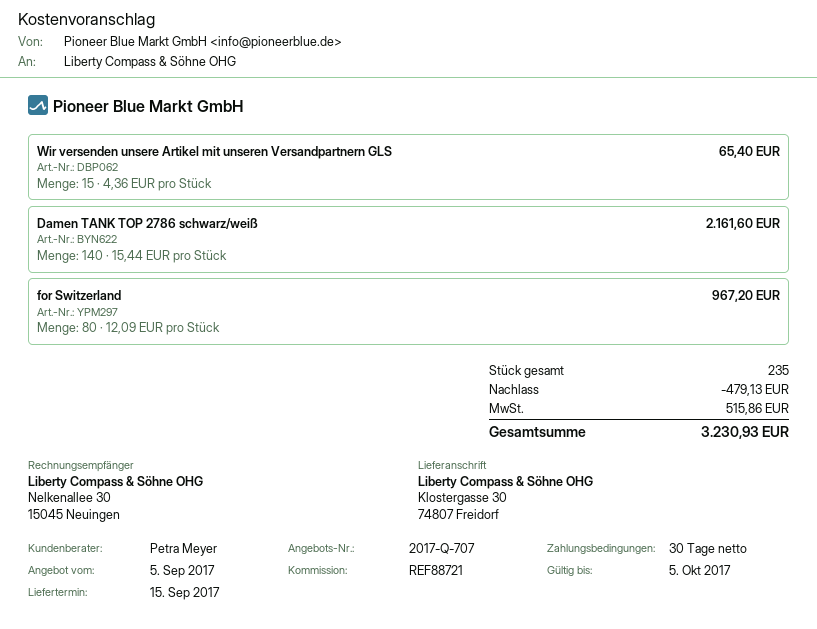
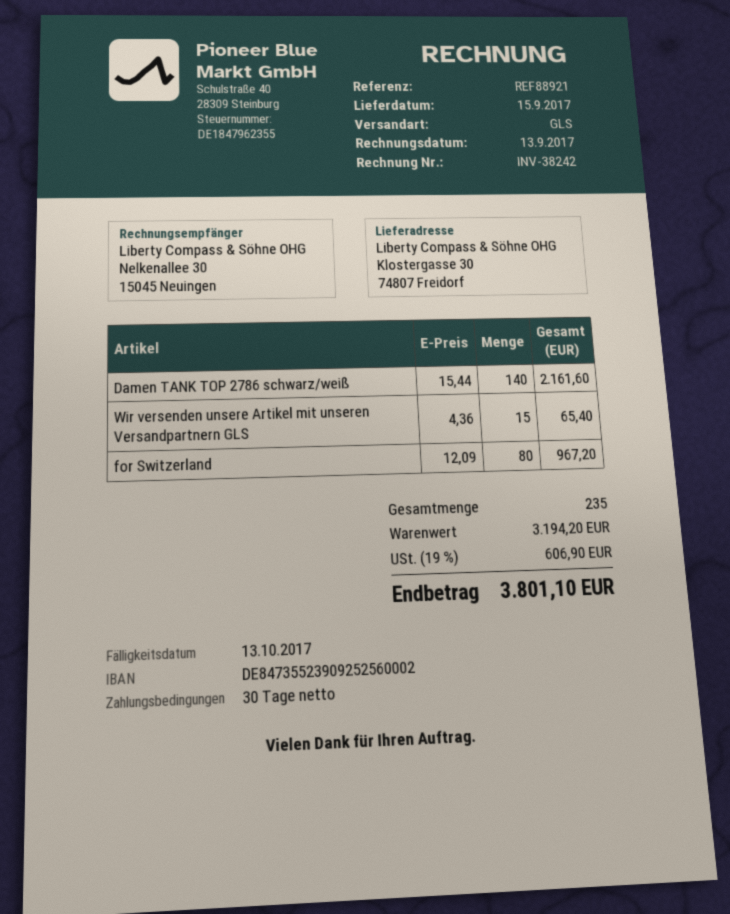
reference: REF88721 -> REF88921
discount: 479.13 -> none
tax: 515.86 -> 606.90
total: 3230.93 -> 3801.10

